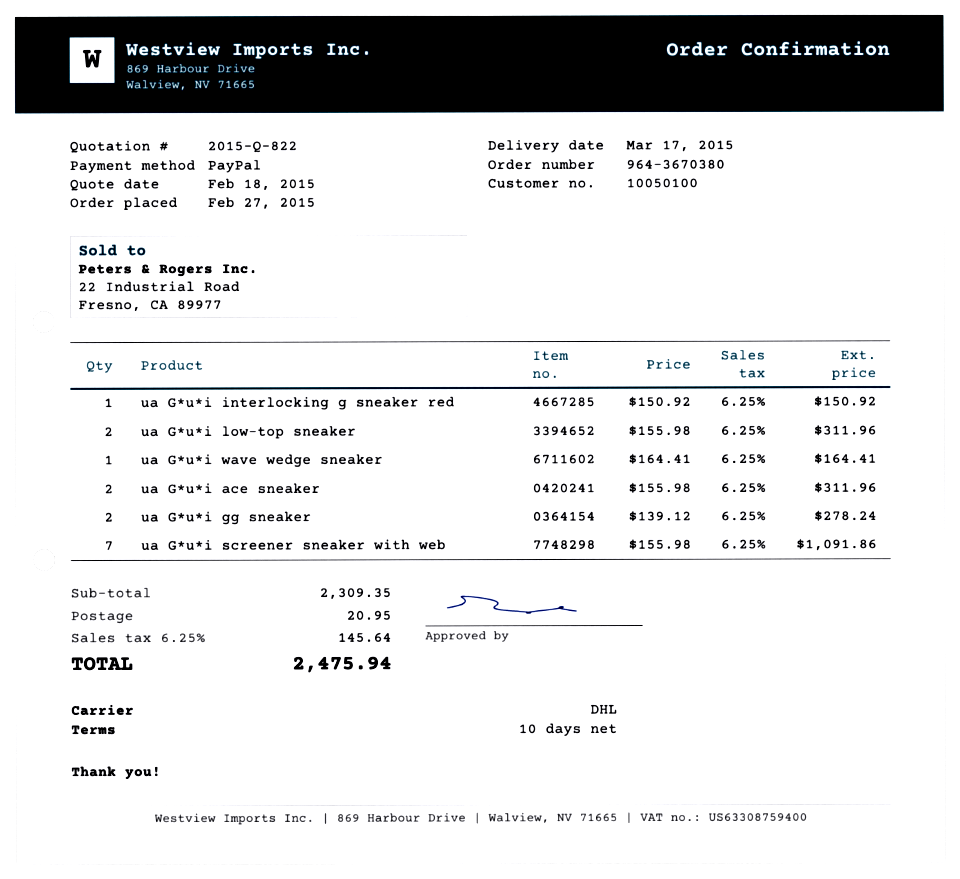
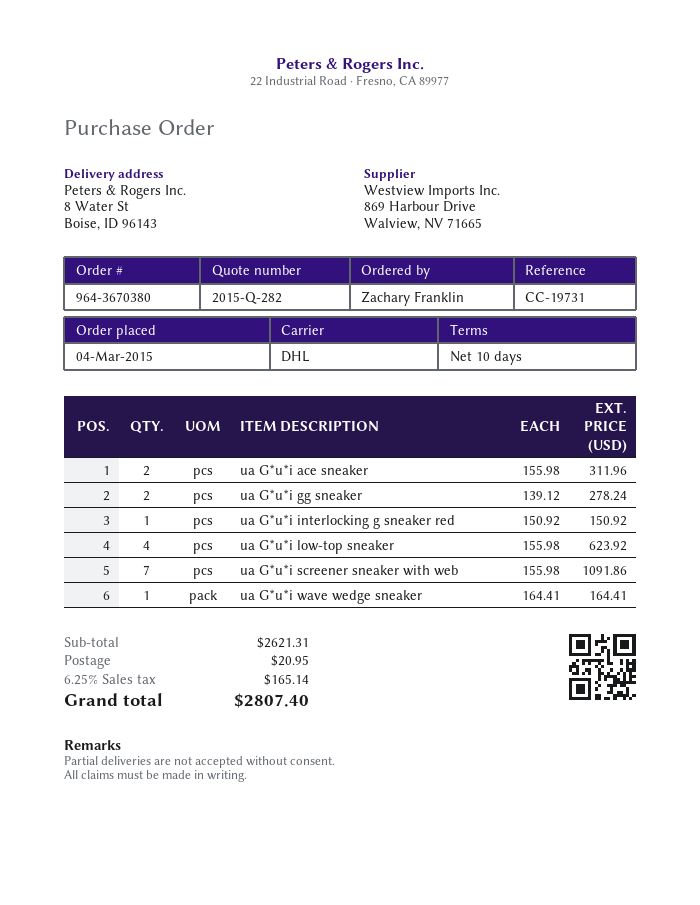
quote number: 2015-Q-822 -> 2015-Q-282
order date: 2015-02-27 -> 2015-03-04
ua G*u*i low-top sneaker: 2 x 155.98 = 311.96 -> 4 x 155.98 = 623.92
subtotal: 2309.35 -> 2621.31
tax: 6.25% = 145.64 -> 6.25% = 165.14
total: 2475.94 -> 2807.40

